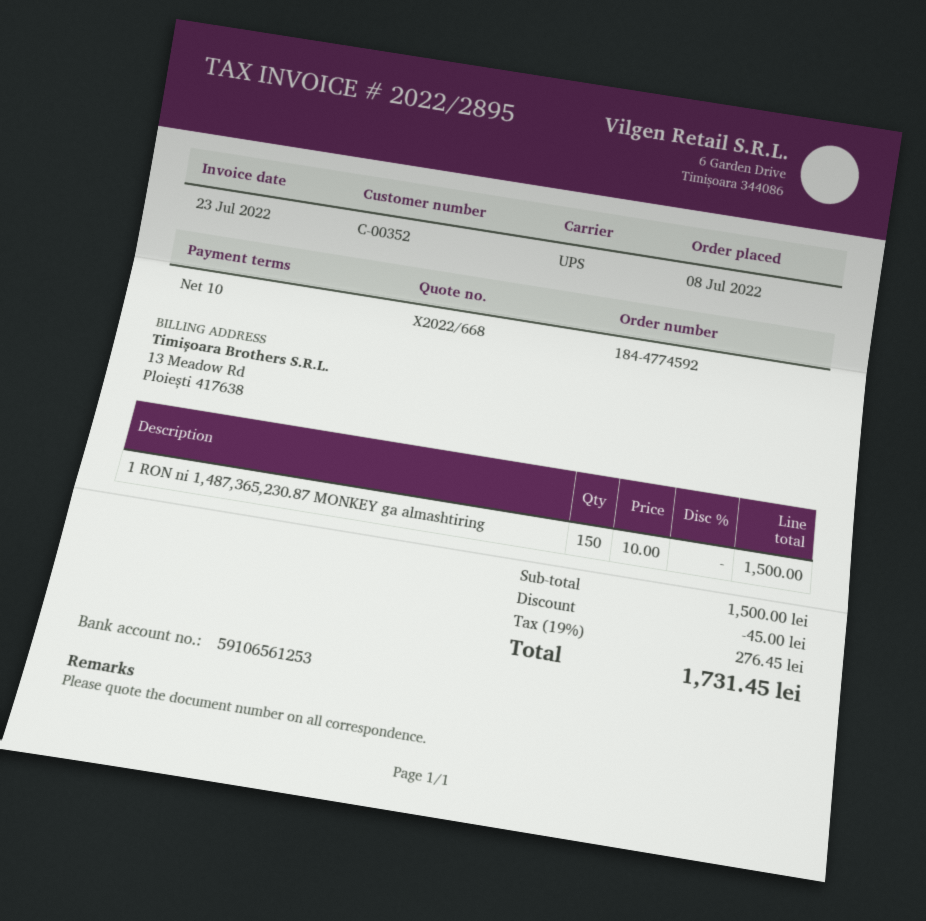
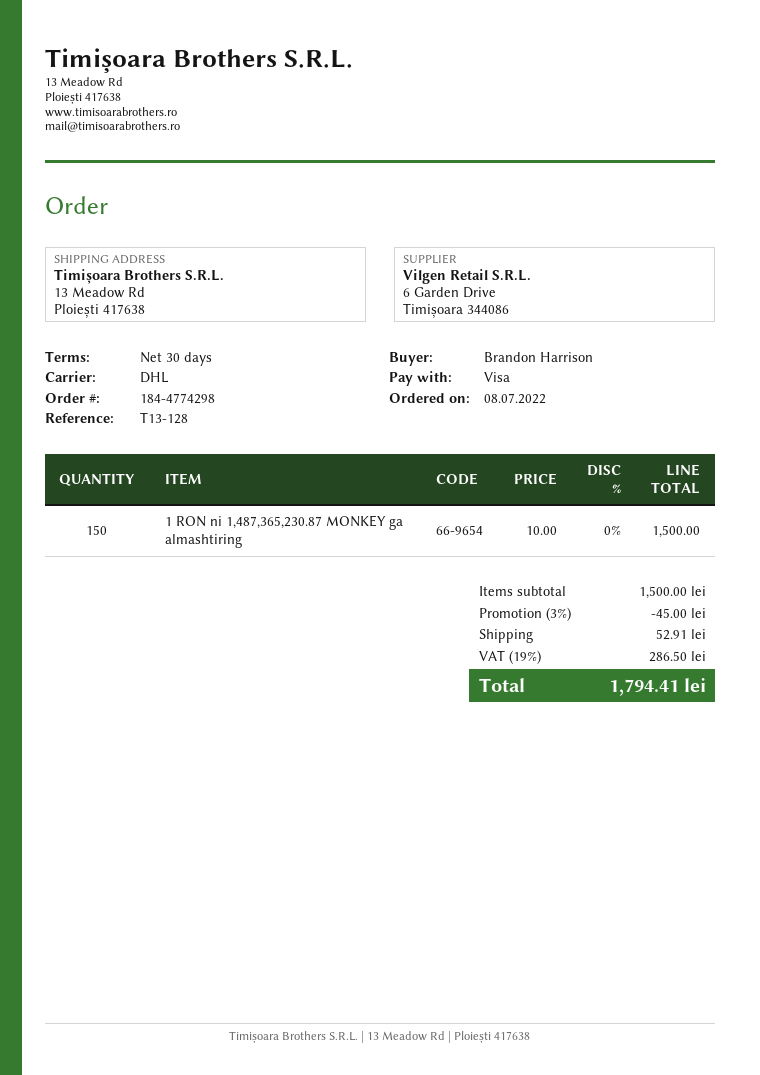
order number: 184-4774592 -> 184-4774298
payment terms: 10 days -> 30 days
shipping method: UPS -> DHL
shipping: none -> 52.91
tax: 19% = 276.45 -> 19% = 286.50
total: 1731.45 -> 1794.41

